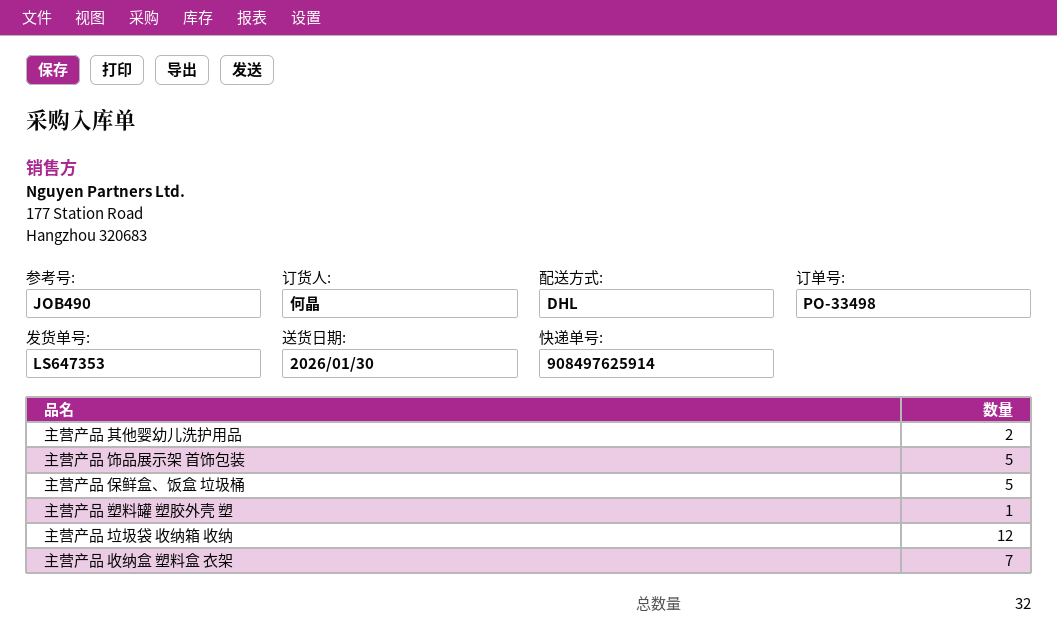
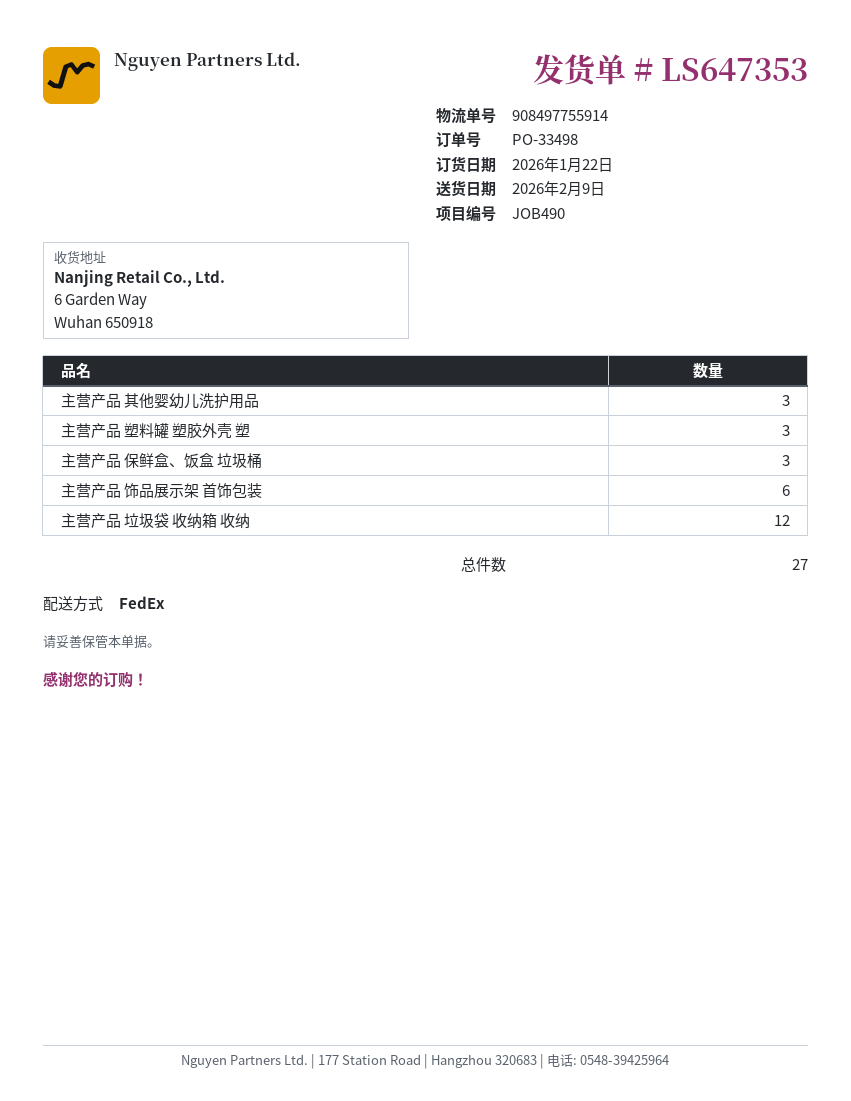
delivery date: 2026-01-30 -> 2026-02-09
shipping method: DHL -> FedEx
tracking number: 908497625914 -> 908497755914
主营产品 其他婴幼儿洗护用品: 2 -> 3
主营产品 饰品展示架 首饰包装: 5 -> 6
主营产品 保鲜盒、饭盒 垃圾桶: 5 -> 3
主营产品 塑料罐 塑胶外壳 塑: 1 -> 3
主营产品 收纳盒 塑料盒 衣架: 7 -> none
total quantity: 32 -> 27

